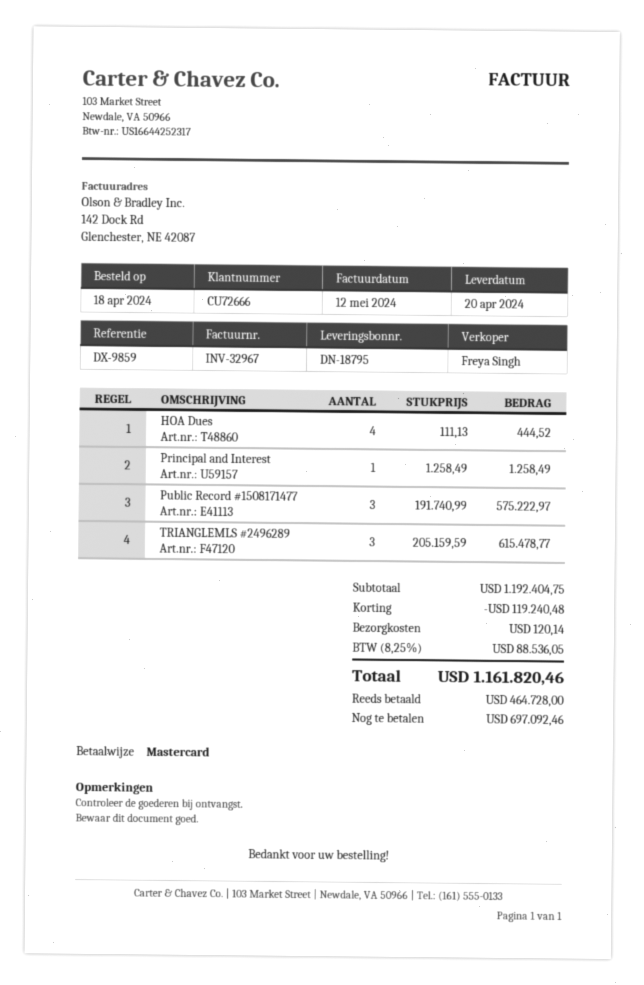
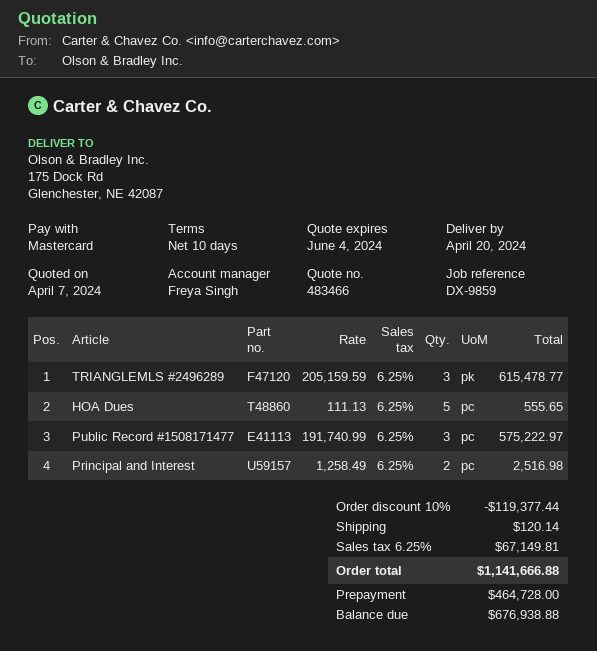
HOA Dues: 4 x 111.13 = 444.52 -> 5 x 111.13 = 555.65
Principal and Interest: 1 x 1258.49 = 1258.49 -> 2 x 1258.49 = 2516.98
discount: 119240.48 -> 119377.44
tax: 8.25% = 88536.05 -> 6.25% = 67149.81
total: 1161820.46 -> 1141666.88
balance: 697092.46 -> 676938.88

